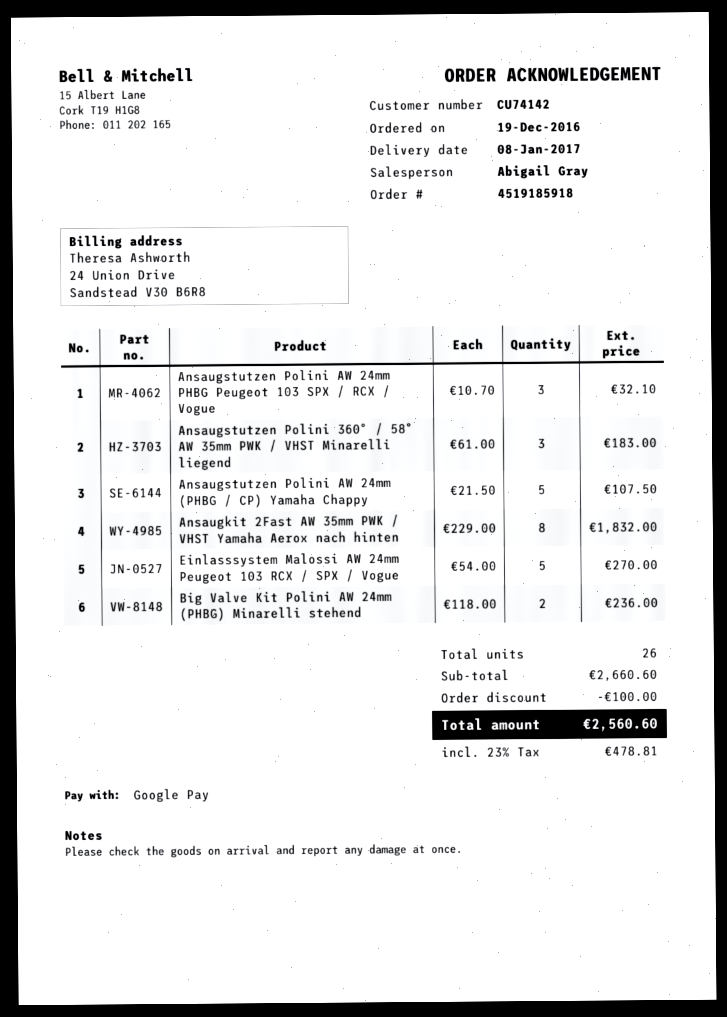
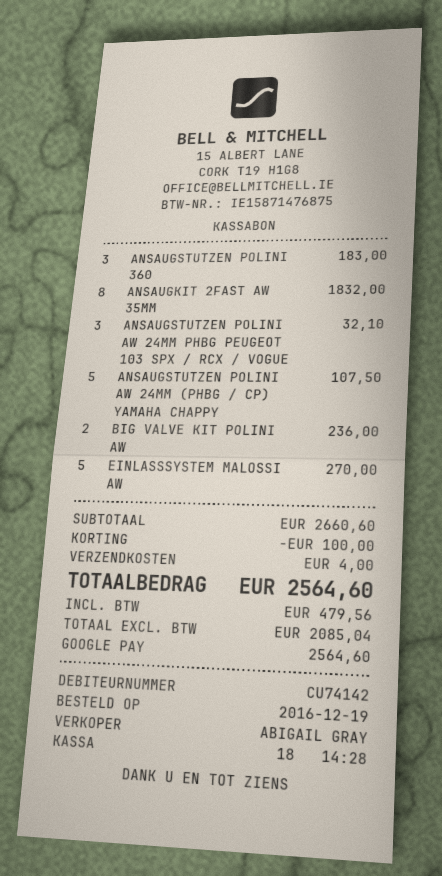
shipping: none -> 4.00
tax: 478.81 -> 479.56
total: 2560.60 -> 2564.60

